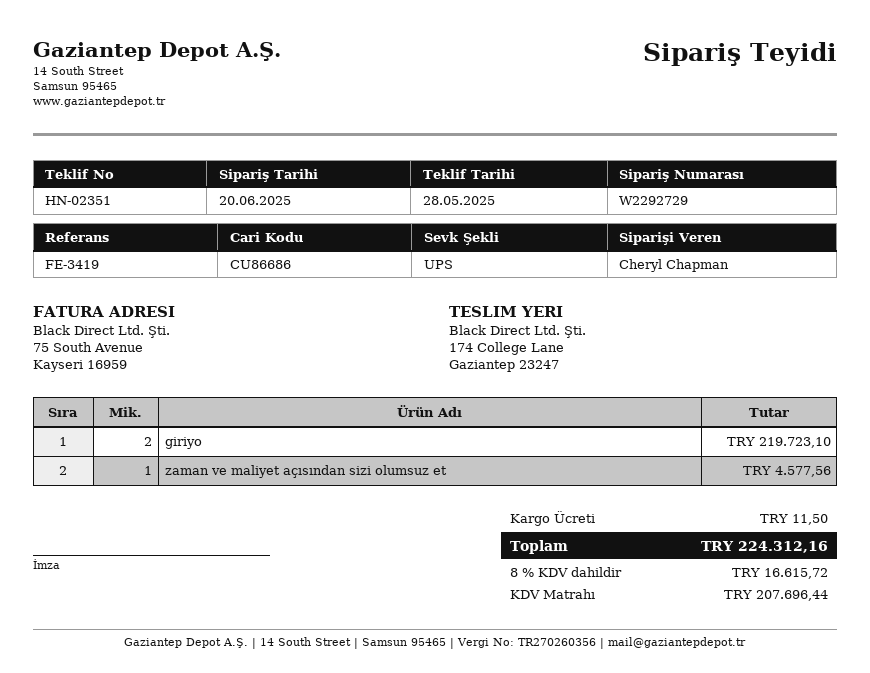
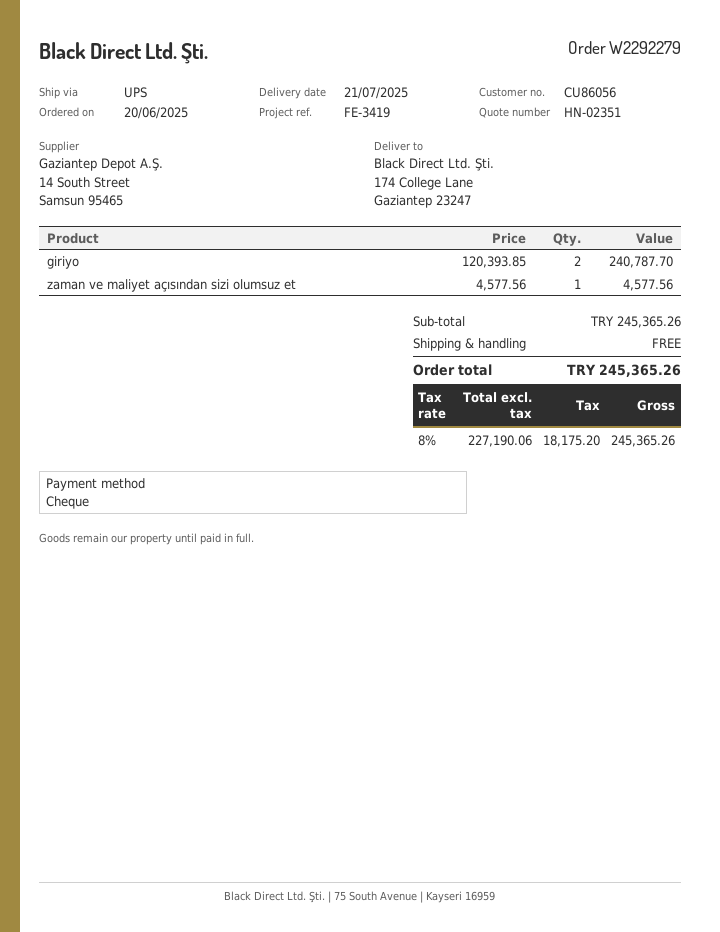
order number: W2292729 -> W2292279
customer number: CU86686 -> CU86056
giriyo: 2 for 219723.10 -> 2 for 240787.70
shipping: 11.50 -> 0.00
net: 207696.44 -> 227190.06
tax: 8% = 16615.72 -> 8% = 18175.20
total: 224312.16 -> 245365.26

